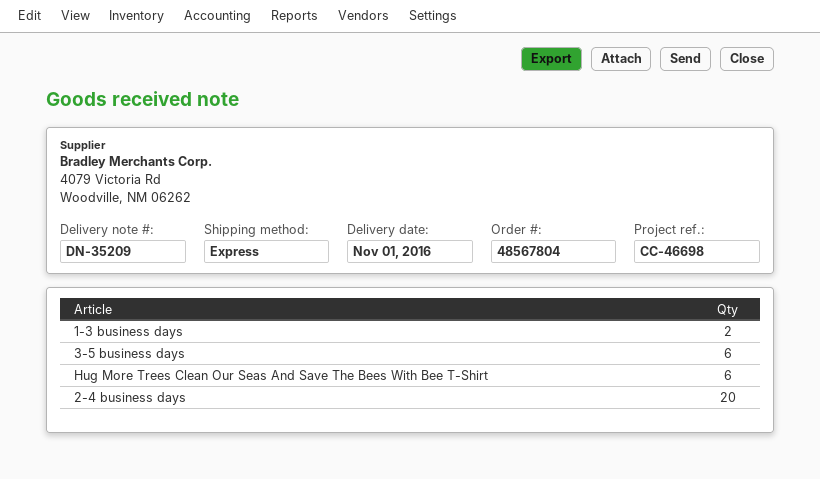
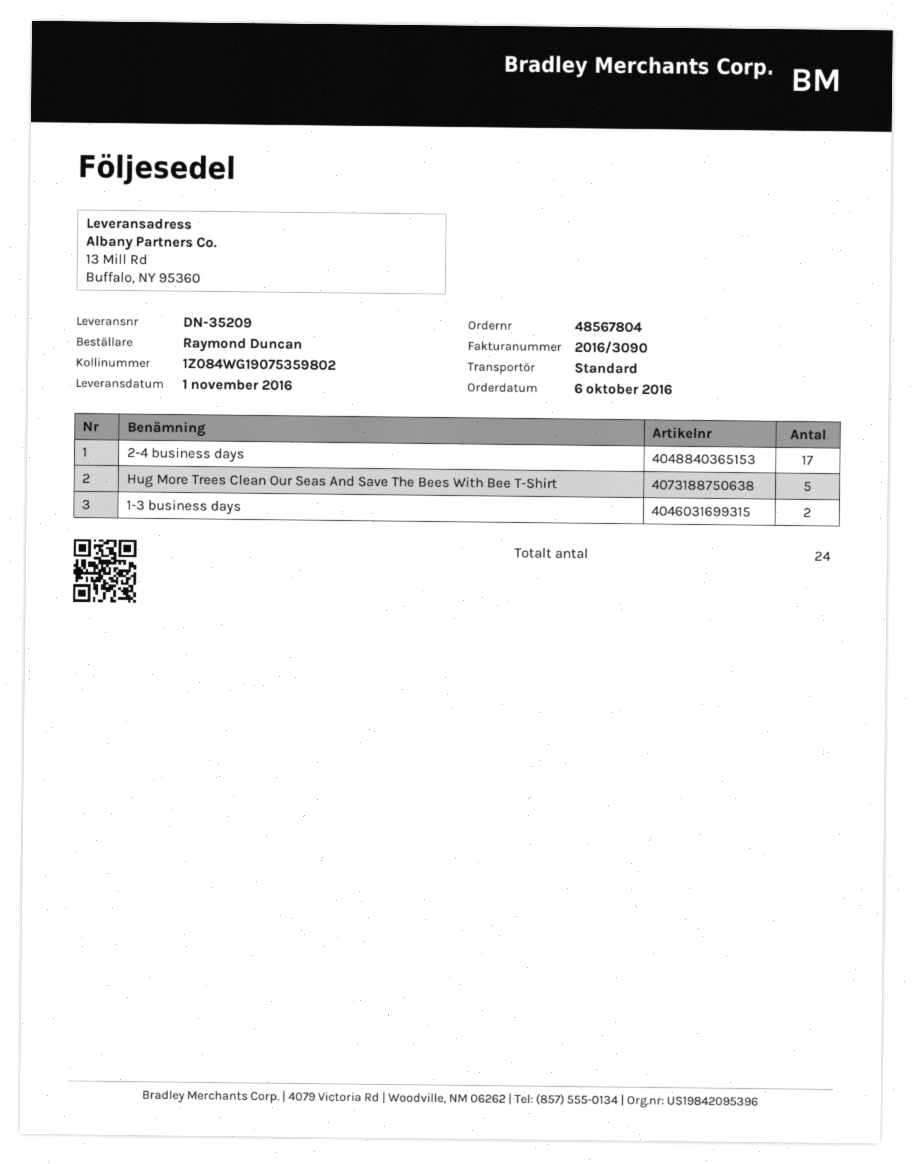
shipping method: express -> standard
3-5 business days: 6 -> none
Hug More Trees Clean Our Seas And Save The Bees With Bee T-Shirt: 6 -> 5
2-4 business days: 20 -> 17

